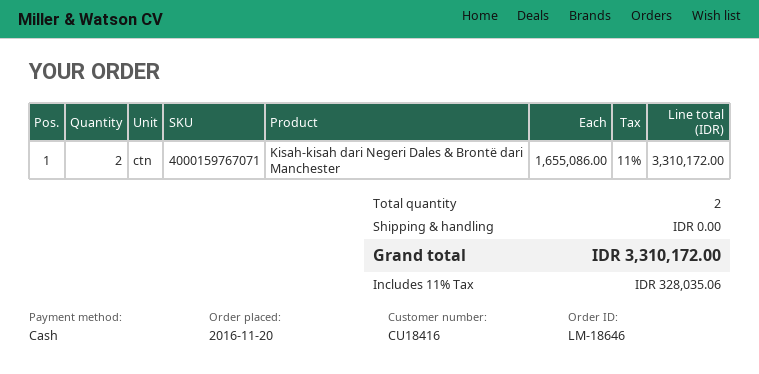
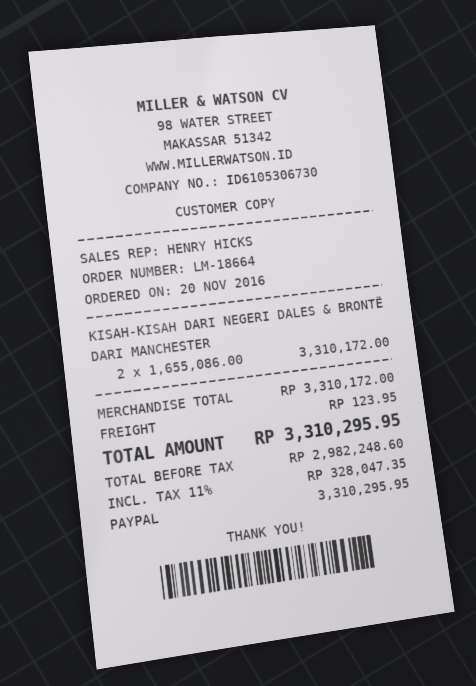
order number: LM-18646 -> LM-18664
payment method: cash -> PayPal
shipping: 0.00 -> 123.95
tax: 11% = 328035.06 -> 11% = 328047.35
total: 3310172.00 -> 3310295.95

